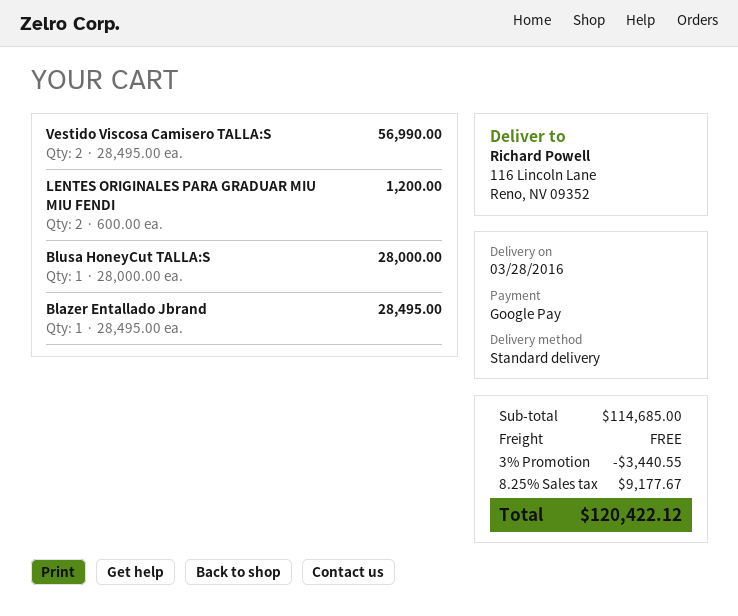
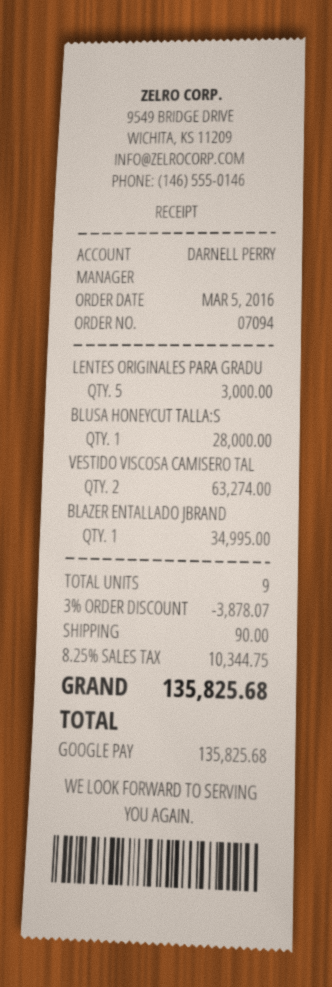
Vestido Viscosa Camisero TALLA:S: 2 for 56990.00 -> 2 for 63274.00
LENTES ORIGINALES PARA GRADUAR MIU MIU FENDI: 2 for 1200.00 -> 5 for 3000.00
Blazer Entallado Jbrand: 1 for 28495.00 -> 1 for 34995.00
discount: 3% = 3440.55 -> 3% = 3878.07
shipping: 0.00 -> 90.00
tax: 8.25% = 9177.67 -> 8.25% = 10344.75
total: 120422.12 -> 135825.68

